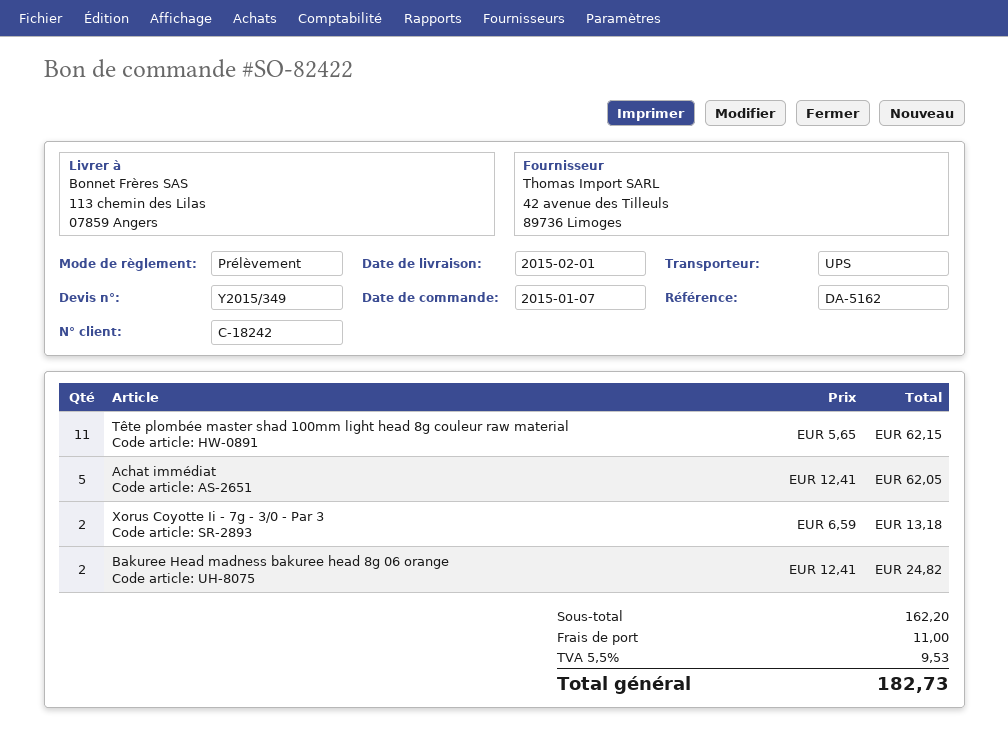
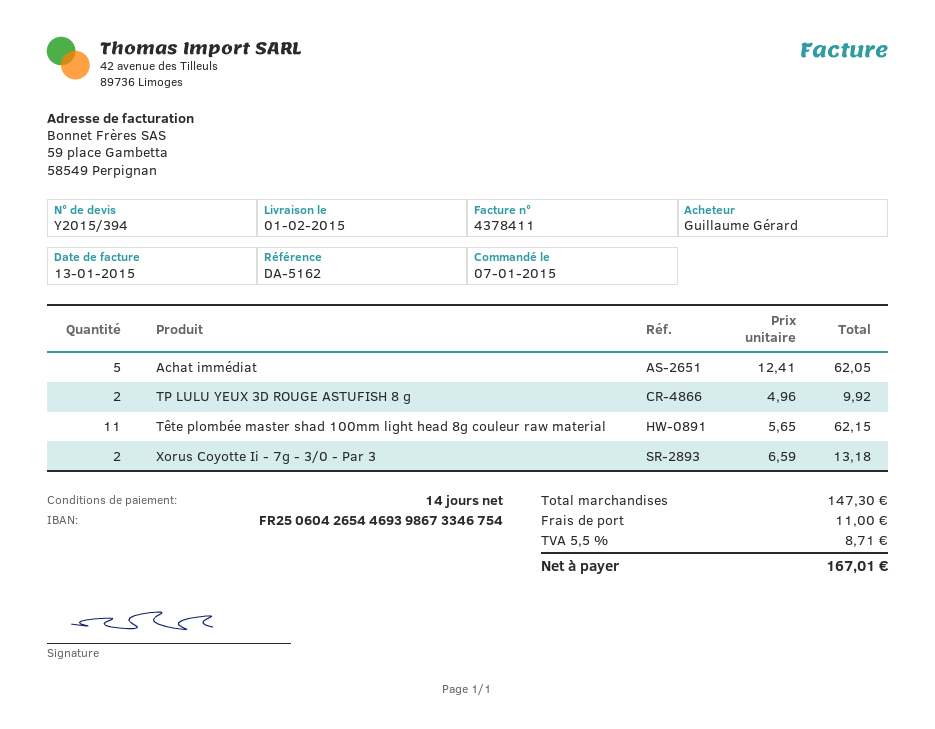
quote number: Y2015/349 -> Y2015/394
Bakuree Head madness bakuree head 8g 06 orange: 2 x 12.41 = 24.82 -> none
TP LULU YEUX 3D ROUGE ASTUFISH 8 g: none -> 2 x 4.96 = 9.92
subtotal: 162.20 -> 147.30
tax: 5.5% = 9.53 -> 5.5% = 8.71
total: 182.73 -> 167.01

